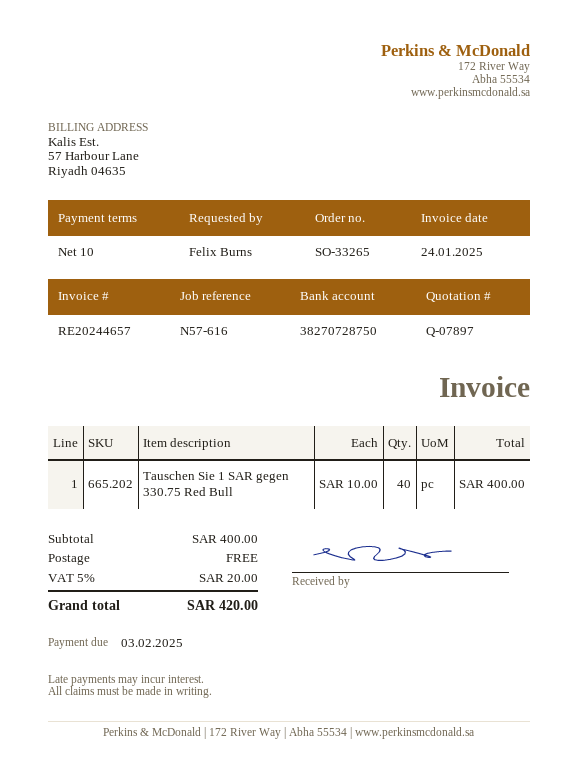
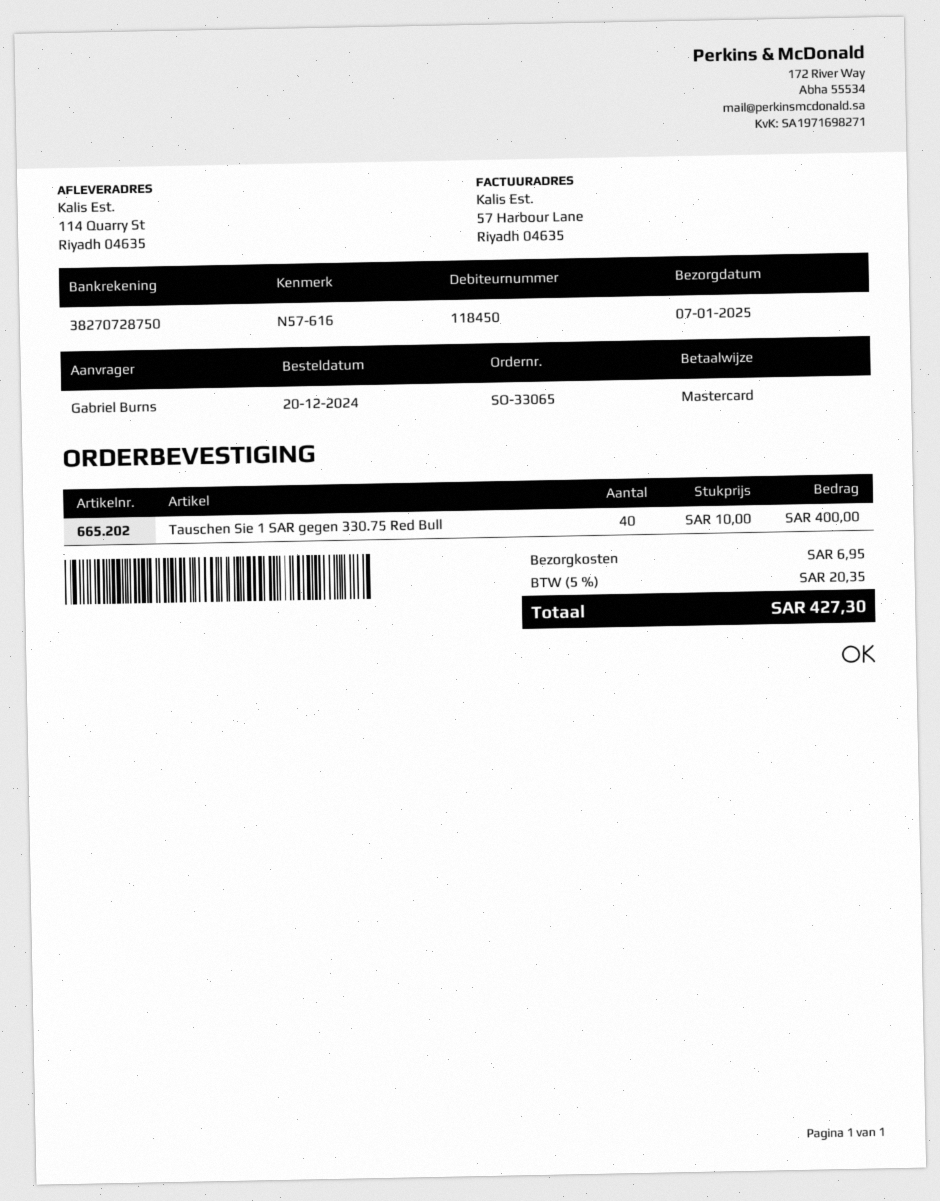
order number: SO-33265 -> SO-33065
ordered by: Felix Burns -> Gabriel Burns
shipping: 0.00 -> 6.95
tax: 5% = 20.00 -> 5% = 20.35
total: 420.00 -> 427.30

